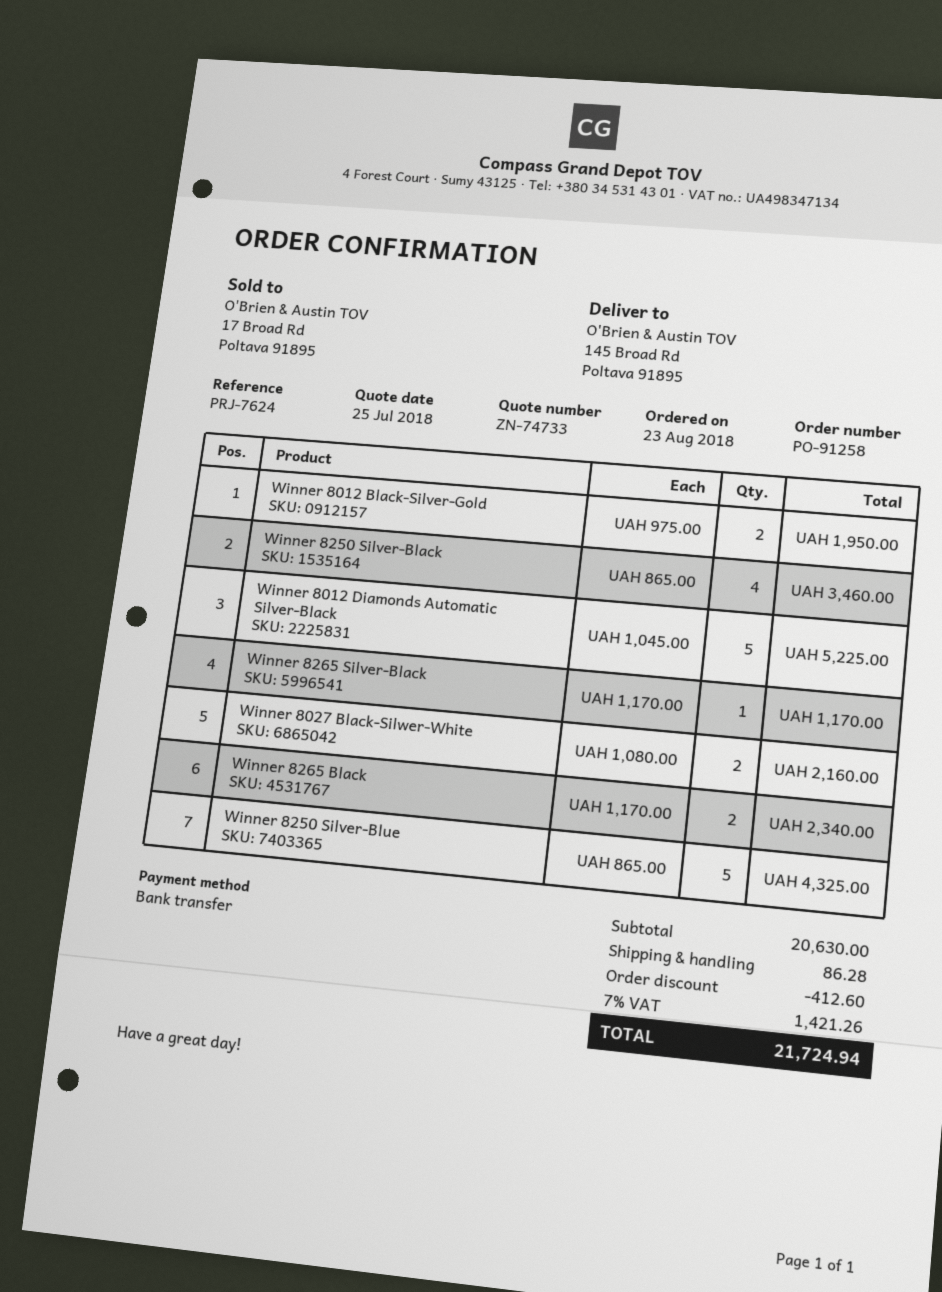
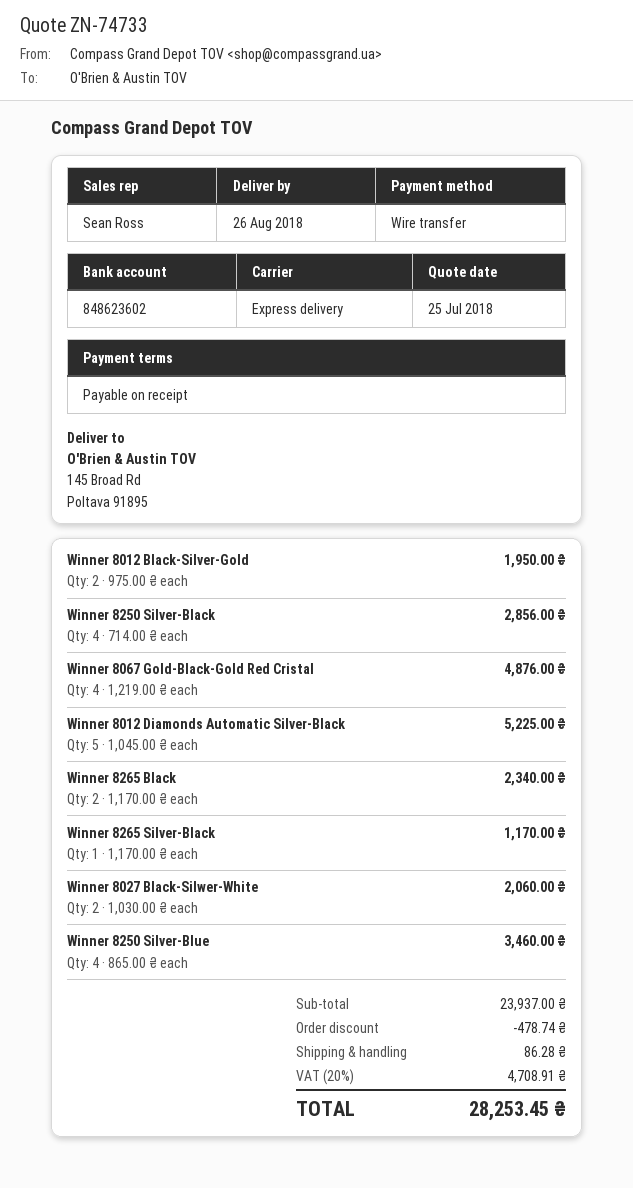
Winner 8250 Silver-Black: 4 x 865.00 = 3460.00 -> 4 x 714.00 = 2856.00
Winner 8027 Black-Silwer-White: 2 x 1080.00 = 2160.00 -> 2 x 1030.00 = 2060.00
Winner 8250 Silver-Blue: 5 x 865.00 = 4325.00 -> 4 x 865.00 = 3460.00
Winner 8067 Gold-Black-Gold Red Cristal: none -> 4 x 1219.00 = 4876.00
subtotal: 20630.00 -> 23937.00
discount: 412.60 -> 478.74
tax: 7% = 1421.26 -> 20% = 4708.91
total: 21724.94 -> 28253.45

